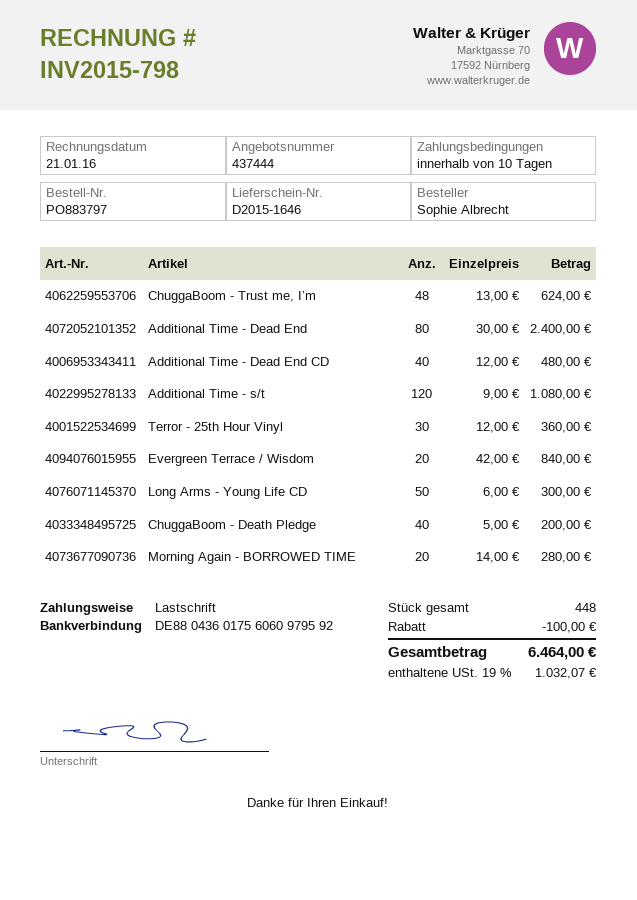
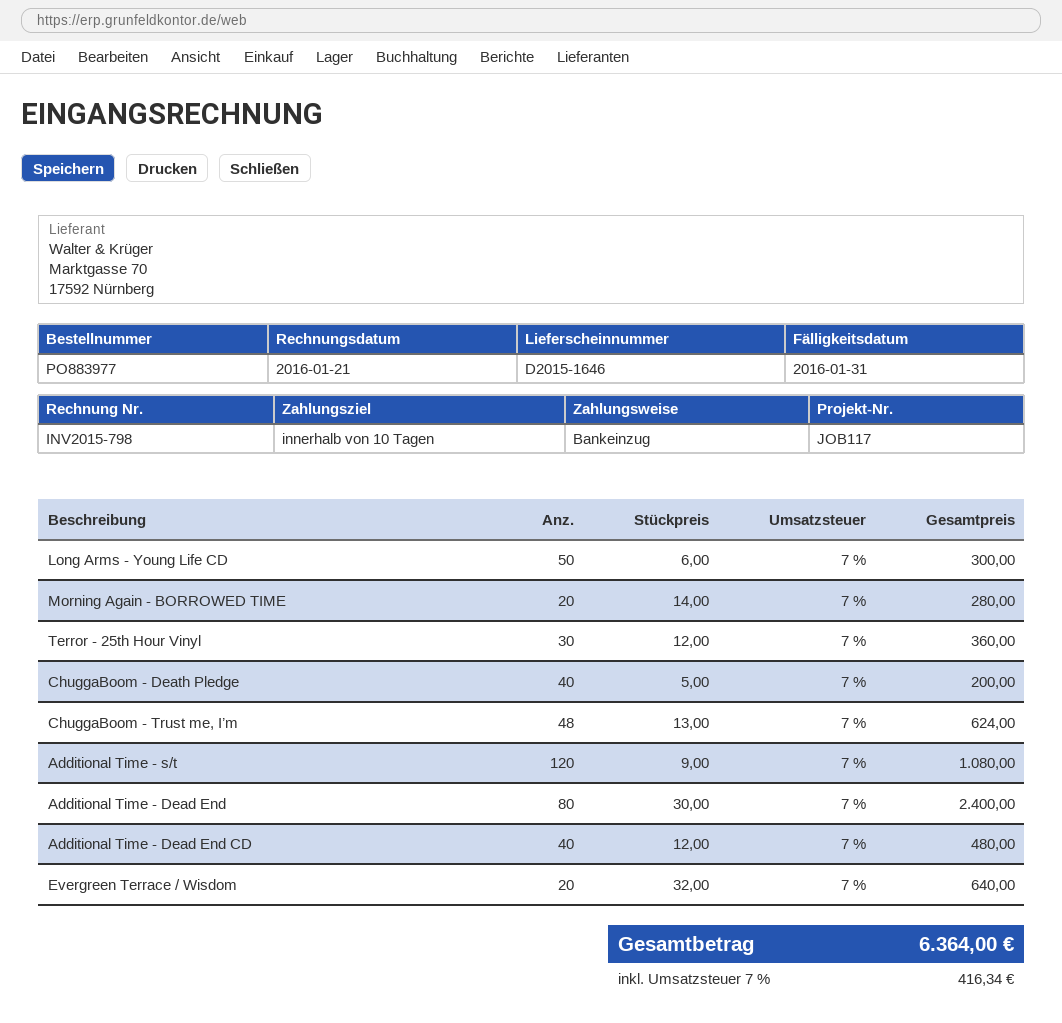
order number: PO883797 -> PO883977
Evergreen Terrace / Wisdom: 20 x 42.00 = 840.00 -> 20 x 32.00 = 640.00
discount: 100.00 -> none
tax: 19% = 1032.07 -> 7% = 416.34
total: 6464.00 -> 6364.00

